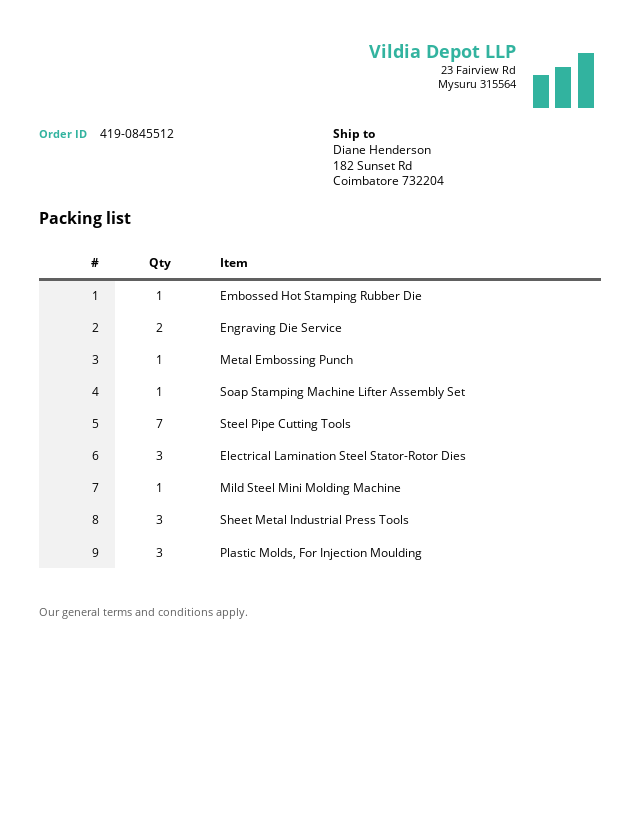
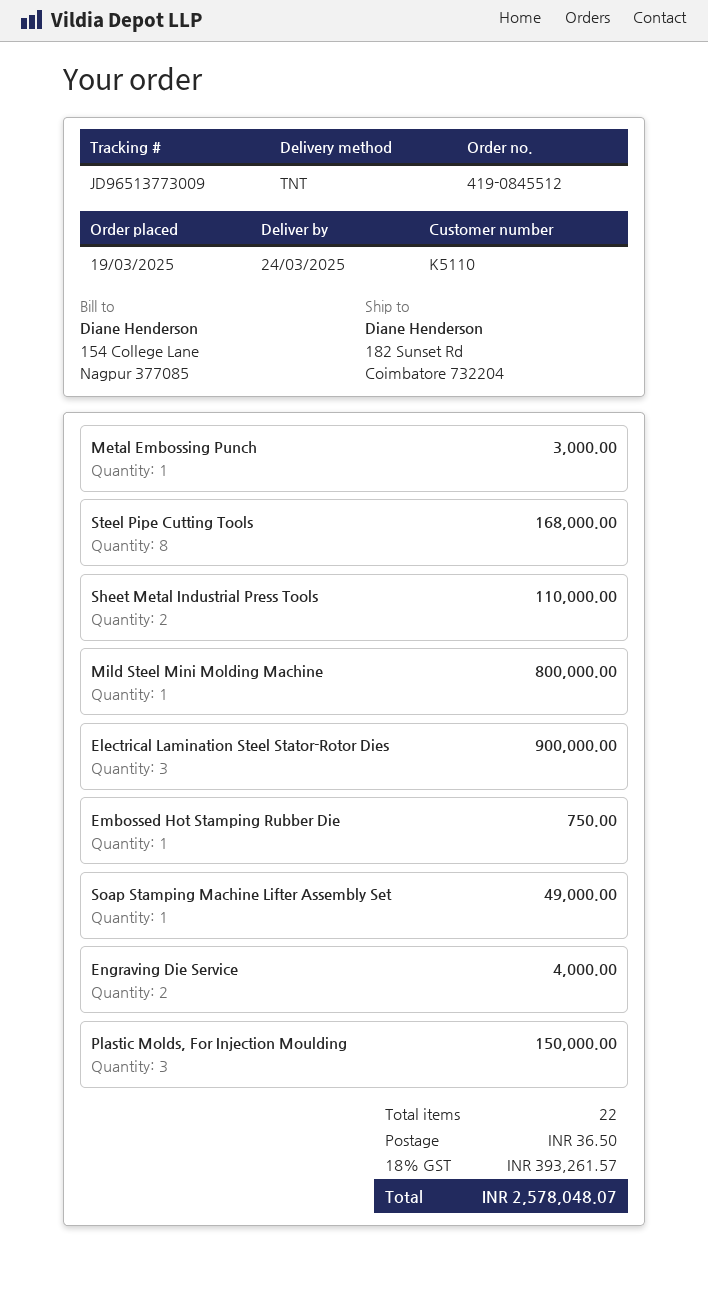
Steel Pipe Cutting Tools: 7 -> 8
Sheet Metal Industrial Press Tools: 3 -> 2

